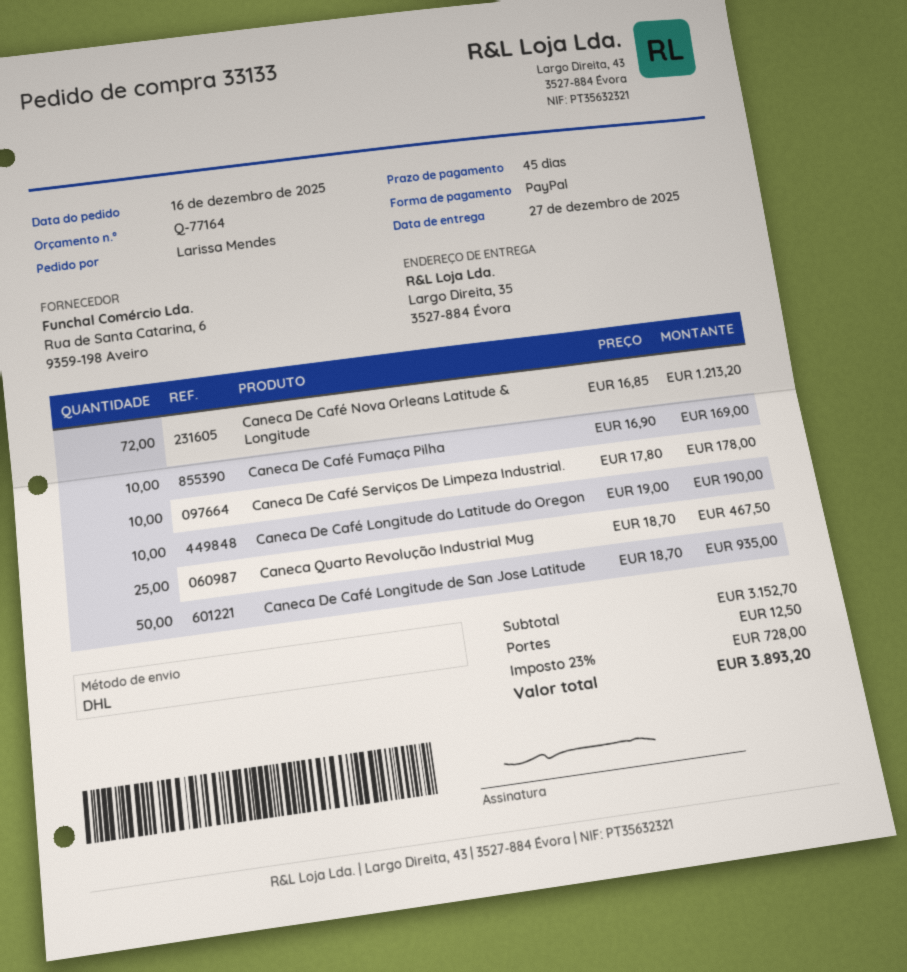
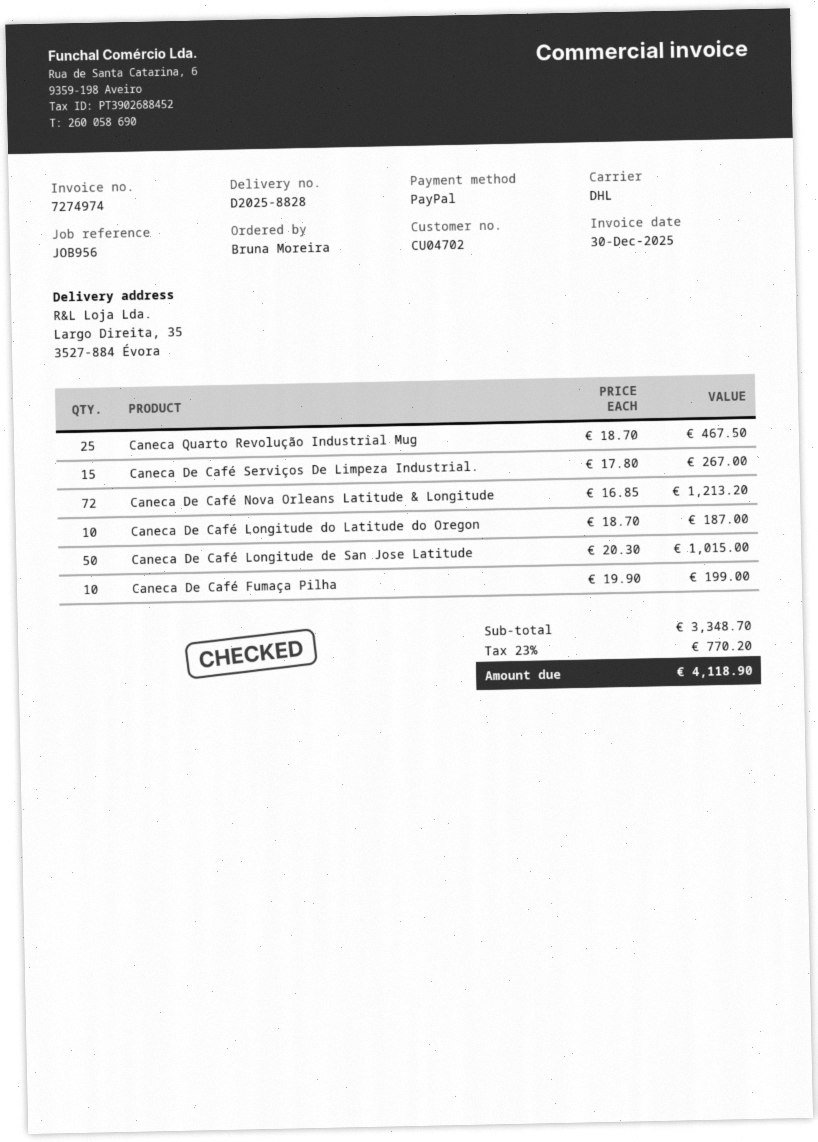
ordered by: Larissa Mendes -> Bruna Moreira
Caneca De Café Fumaça Pilha: 10 x 16.90 = 169.00 -> 10 x 19.90 = 199.00
Caneca De Café Serviços De Limpeza Industrial.: 10 x 17.80 = 178.00 -> 15 x 17.80 = 267.00
Caneca De Café Longitude do Latitude do Oregon: 10 x 19.00 = 190.00 -> 10 x 18.70 = 187.00
Caneca De Café Longitude de San Jose Latitude: 50 x 18.70 = 935.00 -> 50 x 20.30 = 1015.00
subtotal: 3152.70 -> 3348.70
shipping: 12.50 -> none
tax: 23% = 728.00 -> 23% = 770.20
total: 3893.20 -> 4118.90

